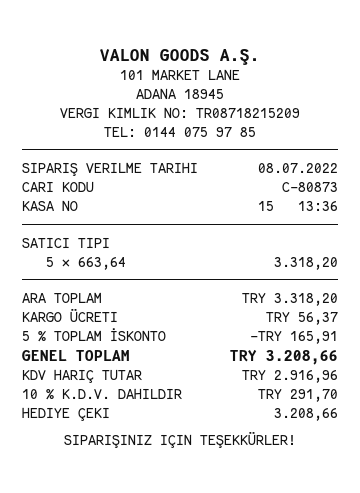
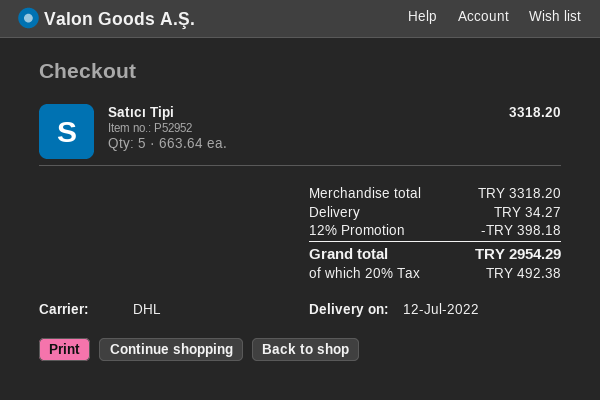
discount: 5% = 165.91 -> 12% = 398.18
shipping: 56.37 -> 34.27
tax: 10% = 291.70 -> 20% = 492.38
total: 3208.66 -> 2954.29

